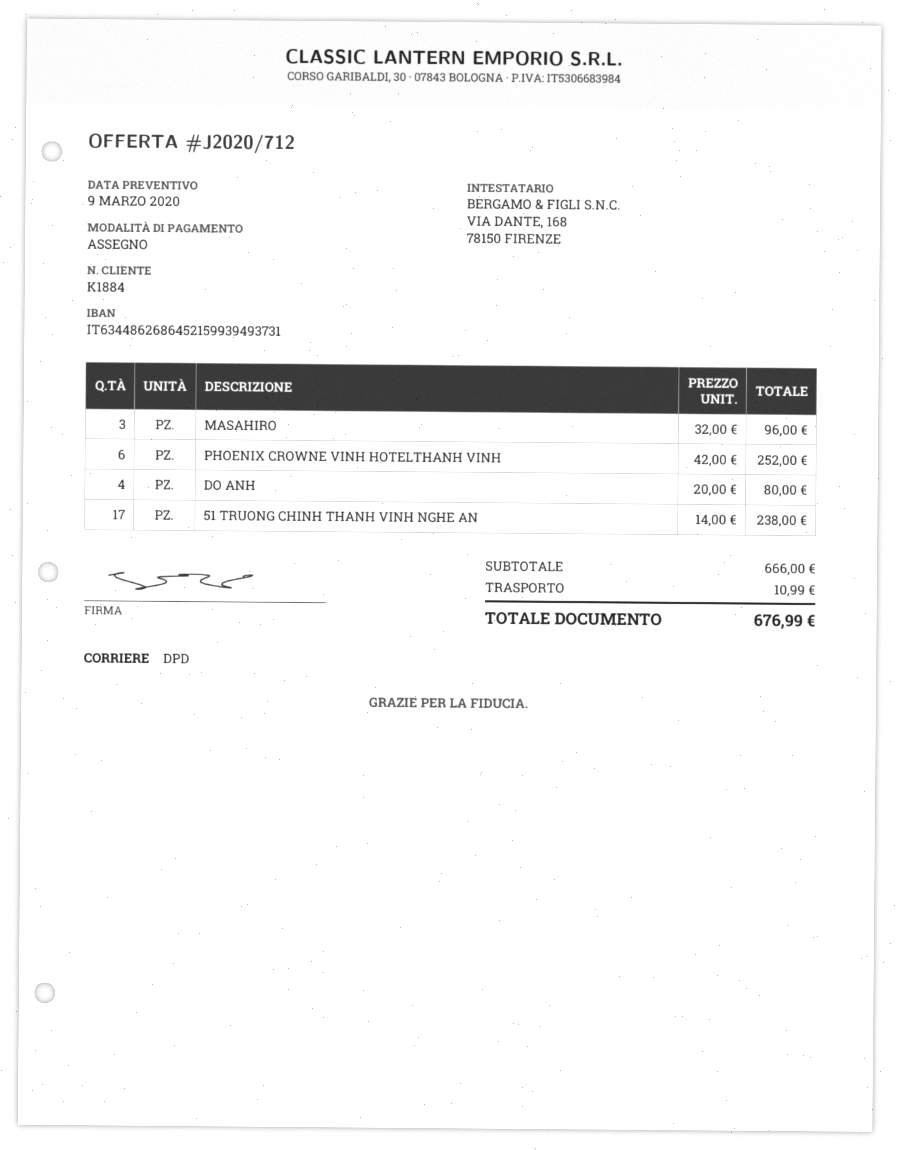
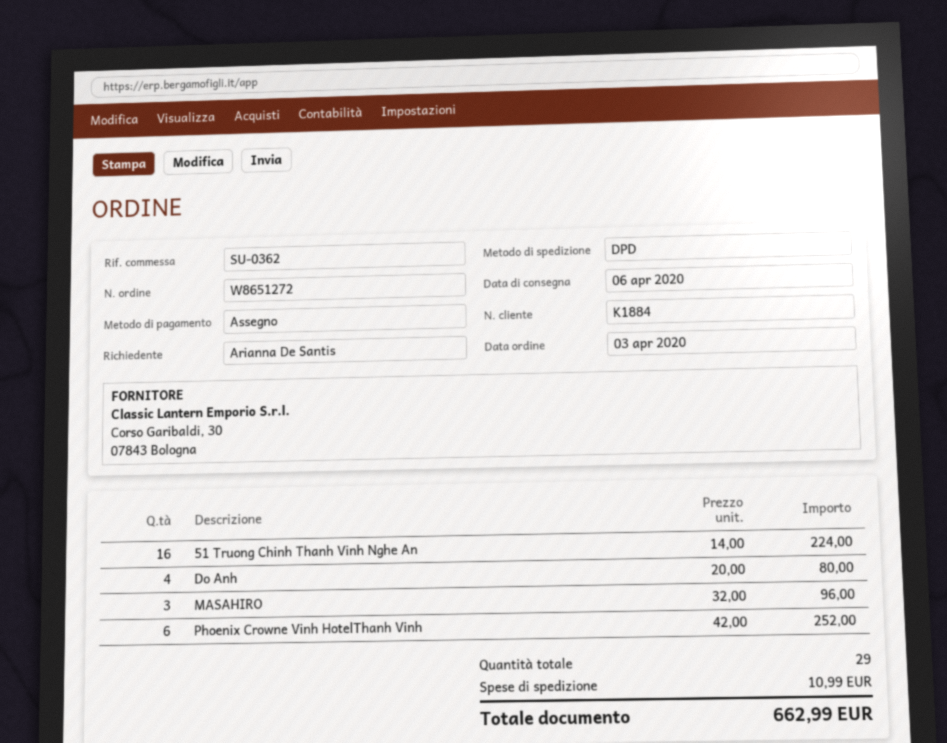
51 TRUONG CHINH THANH VINH NGHE AN: 17 x 14.00 = 238.00 -> 16 x 14.00 = 224.00
total: 676.99 -> 662.99

